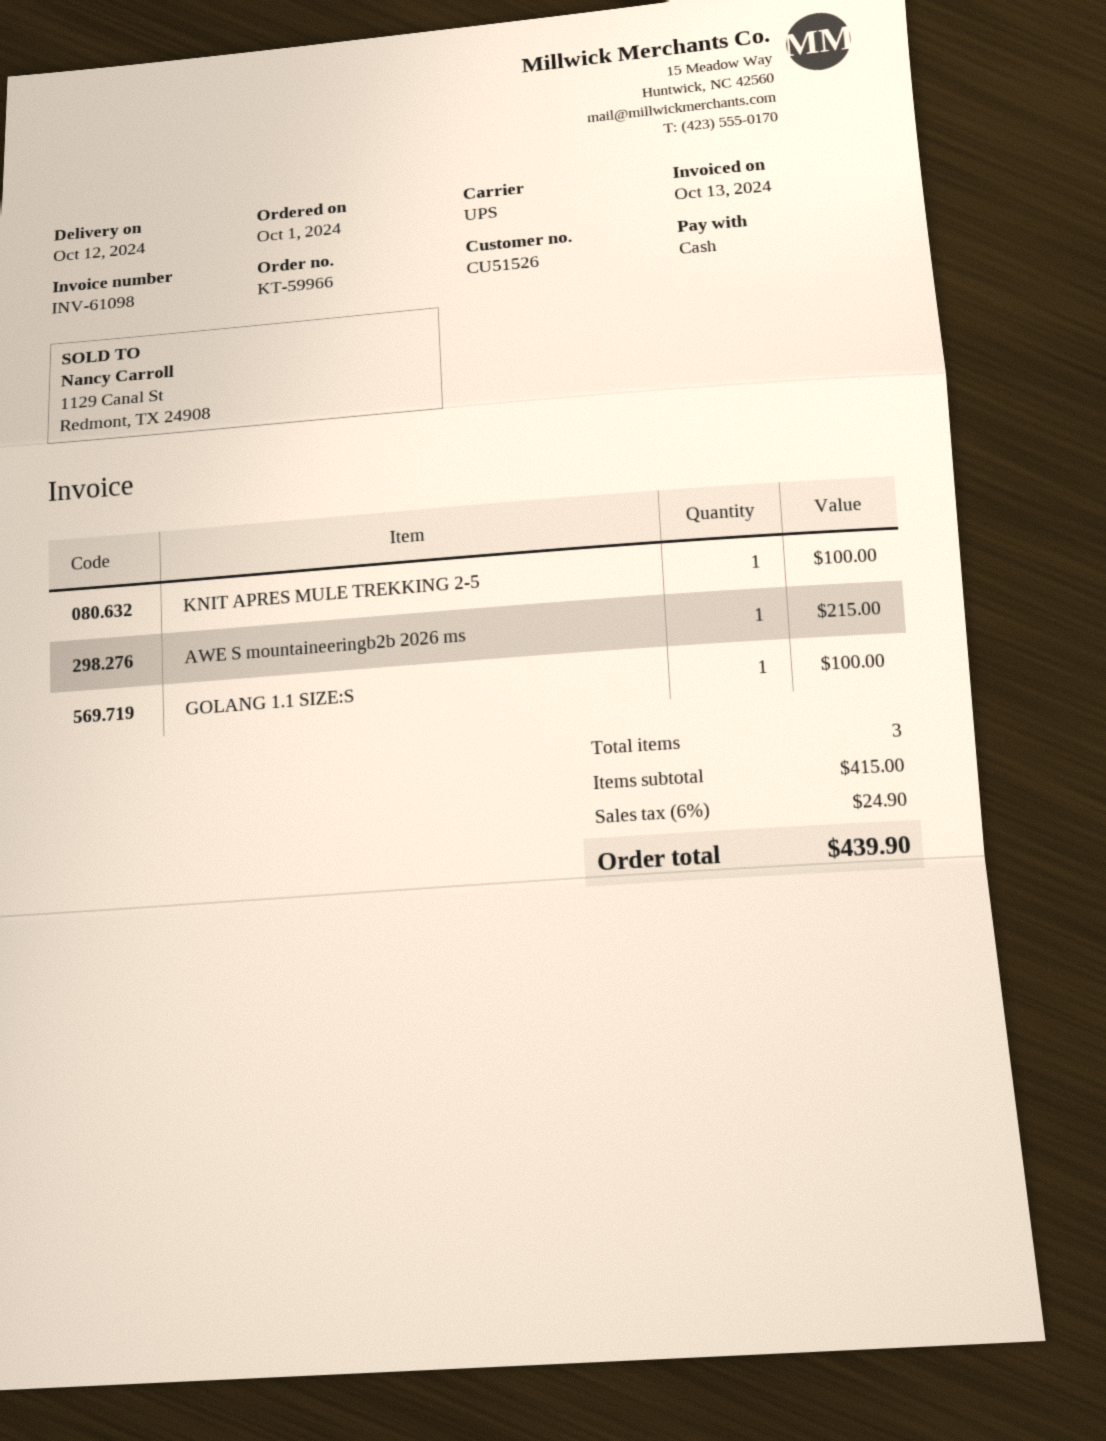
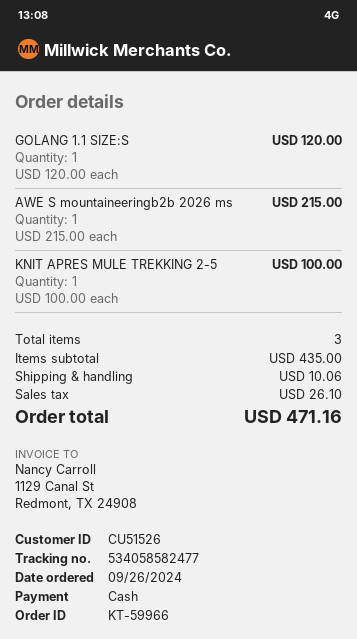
order date: 2024-10-01 -> 2024-09-26
GOLANG 1.1 SIZE:S: 1 for 100.00 -> 1 for 120.00
subtotal: 415.00 -> 435.00
shipping: none -> 10.06
tax: 24.90 -> 26.10
total: 439.90 -> 471.16

